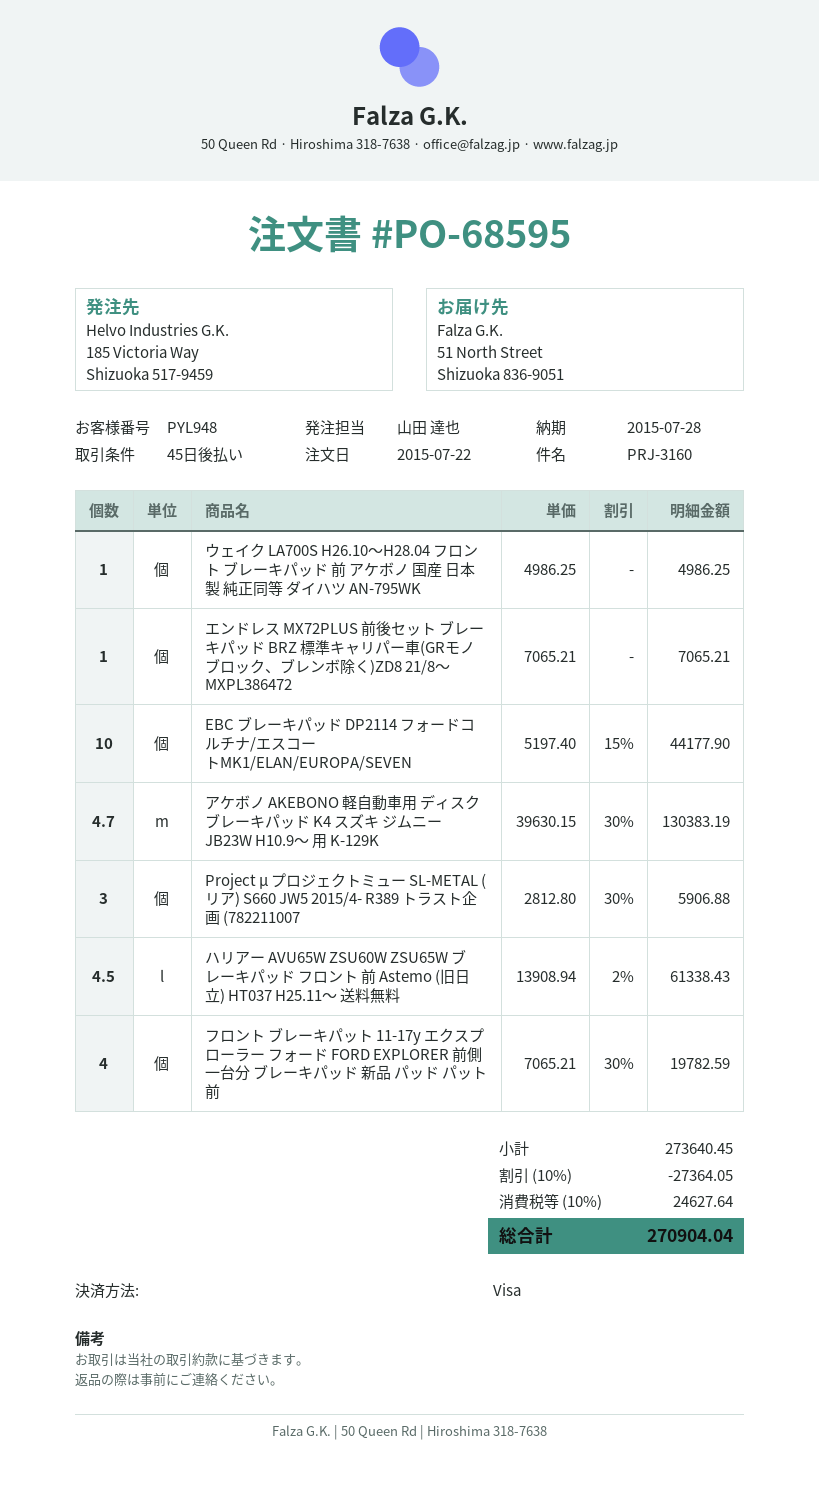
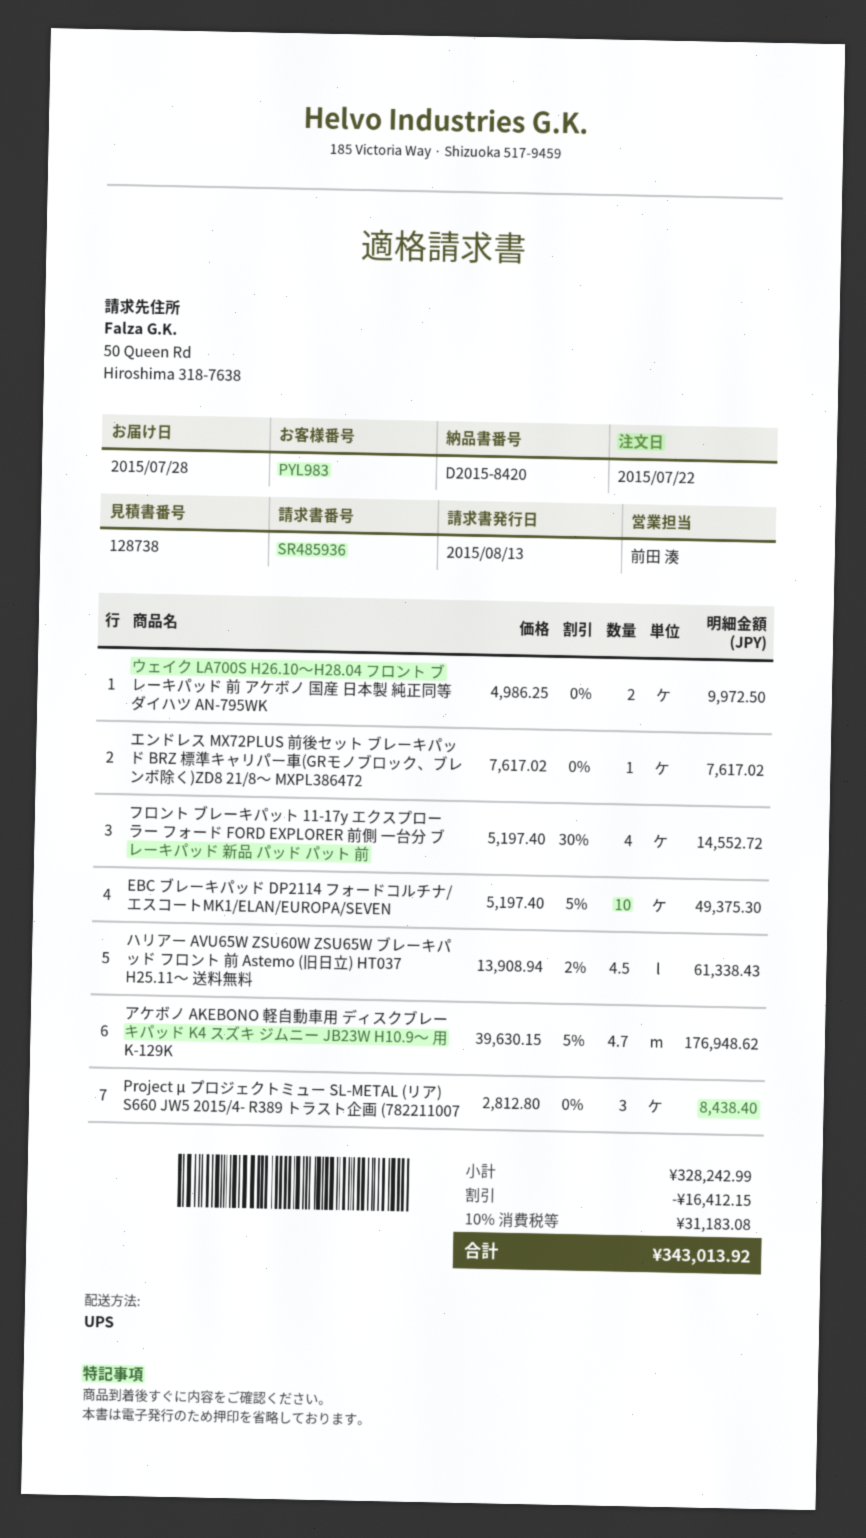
customer number: PYL948 -> PYL983
ウェイク LA700S H26.10〜H28.04 フロント ブレーキパッド 前 アケボノ 国産 日本製 純正同等 ダイハツ AN-795WK: 1 x 4986.25 = 4986.25 -> 2 x 4986.25 = 9972.50
エンドレス MX72PLUS 前後セット ブレーキパッド BRZ 標準キャリパー車(GRモノブロック、ブレンボ除く)ZD8 21/8〜 MXPL386472: 1 x 7065.21 = 7065.21 -> 1 x 7617.02 = 7617.02
EBC ブレーキパッド DP2114 フォードコルチナ/エスコートMK1/ELAN/EUROPA/SEVEN: 10 x 5197.40 - 15% = 44177.90 -> 10 x 5197.40 - 5% = 49375.30
アケボノ AKEBONO 軽自動車用 ディスクブレーキパッド K4 スズキ ジムニー JB23W H10.9〜 用 K-129K: 4.7 x 39630.15 - 30% = 130383.19 -> 4.7 x 39630.15 - 5% = 176948.62
Project μ プロジェクトミュー SL-METAL (リア) S660 JW5 2015/4- R389 トラスト企画 (782211007: 3 x 2812.80 - 30% = 5906.88 -> 3 x 2812.80 = 8438.40
フロント ブレーキパット 11-17y エクスプローラー フォード FORD EXPLORER 前側 一台分 ブレーキパッド 新品 パッド パット 前: 4 x 7065.21 - 30% = 19782.59 -> 4 x 5197.40 - 30% = 14552.72
subtotal: 273640.45 -> 328242.99
discount: 27364.05 -> 16412.15
tax: 10% = 24627.64 -> 10% = 31183.08
total: 270904.04 -> 343013.92

